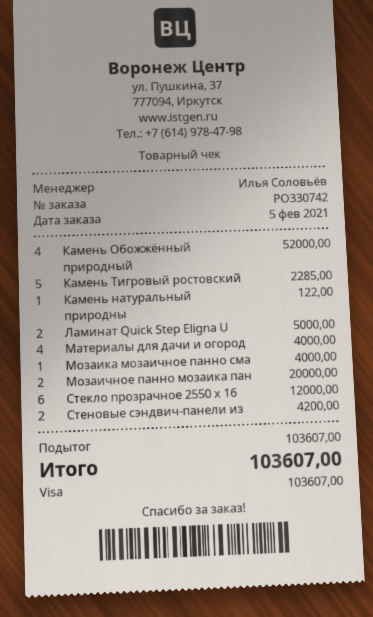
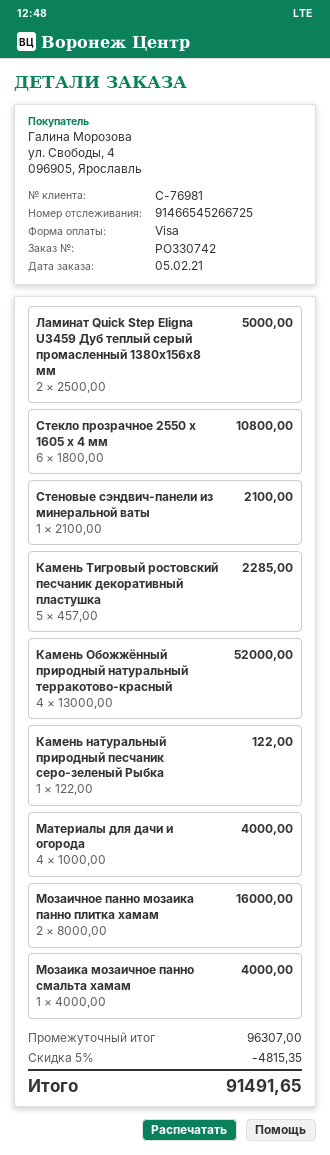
Мозаичное панно мозаика пан: 2 for 20000.00 -> 2 for 16000.00
Стекло прозрачное 2550 х 16: 6 for 12000.00 -> 6 for 10800.00
Стеновые сэндвич-панели из: 2 for 4200.00 -> 1 for 2100.00
subtotal: 103607.00 -> 96307.00
discount: none -> 5% = 4815.35
total: 103607.00 -> 91491.65

